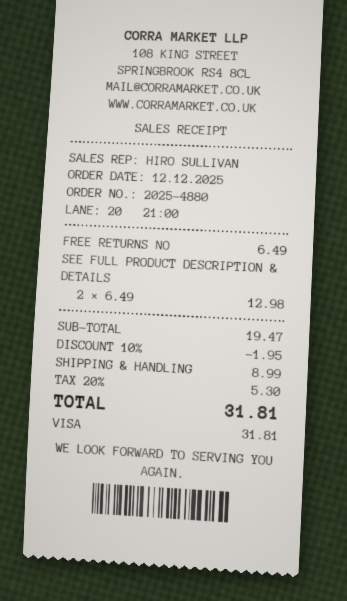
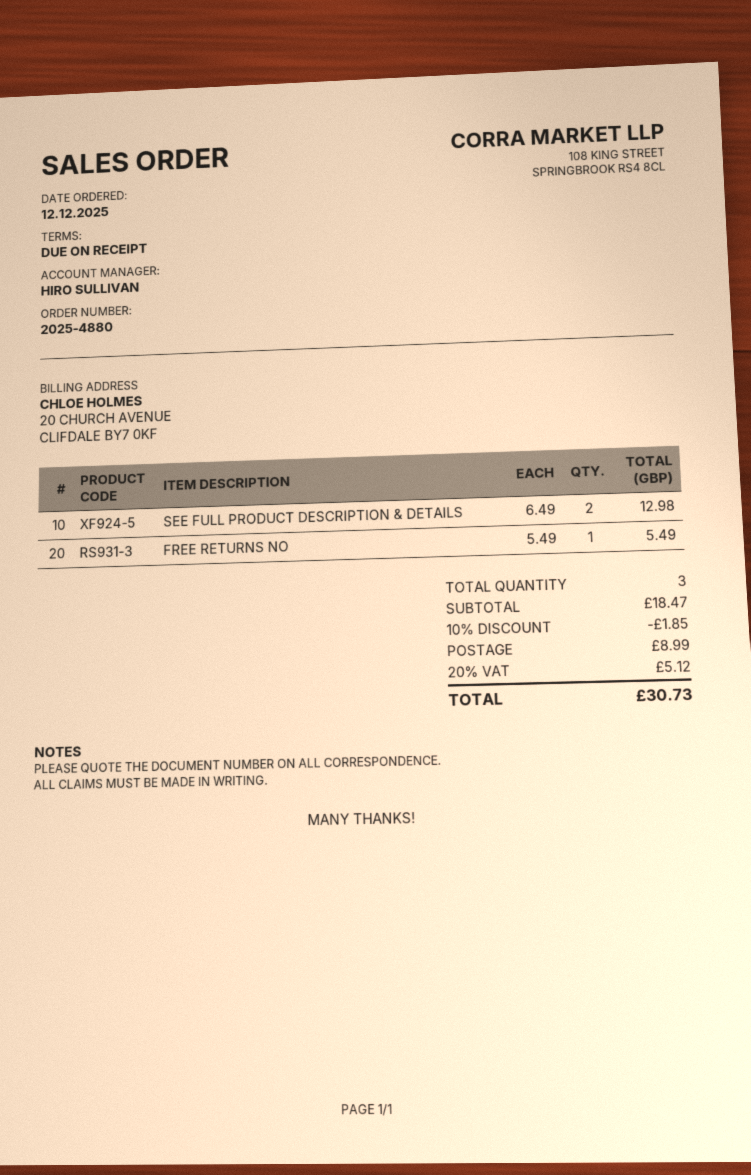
FREE RETURNS NO: 1 x 6.49 = 6.49 -> 1 x 5.49 = 5.49
subtotal: 19.47 -> 18.47
discount: 10% = 1.95 -> 10% = 1.85
tax: 20% = 5.30 -> 20% = 5.12
total: 31.81 -> 30.73

